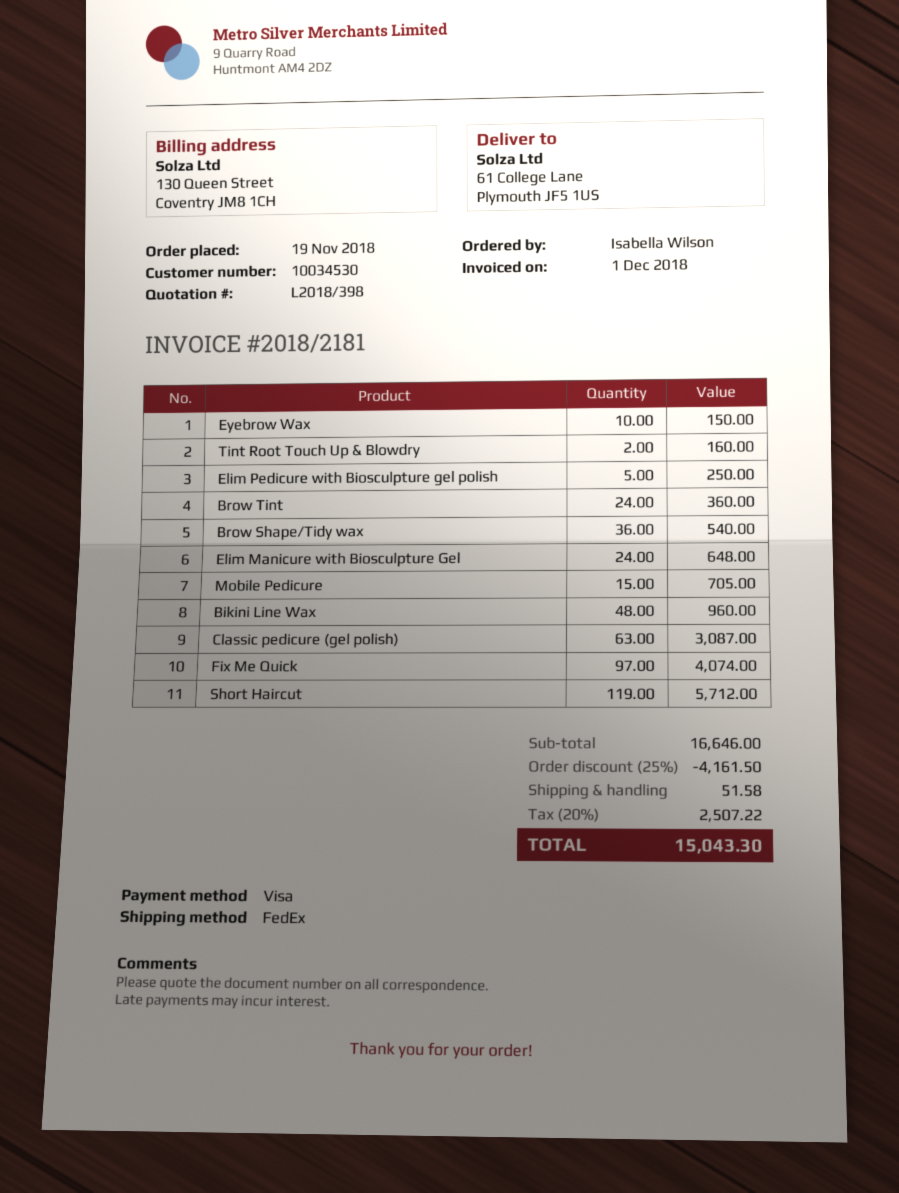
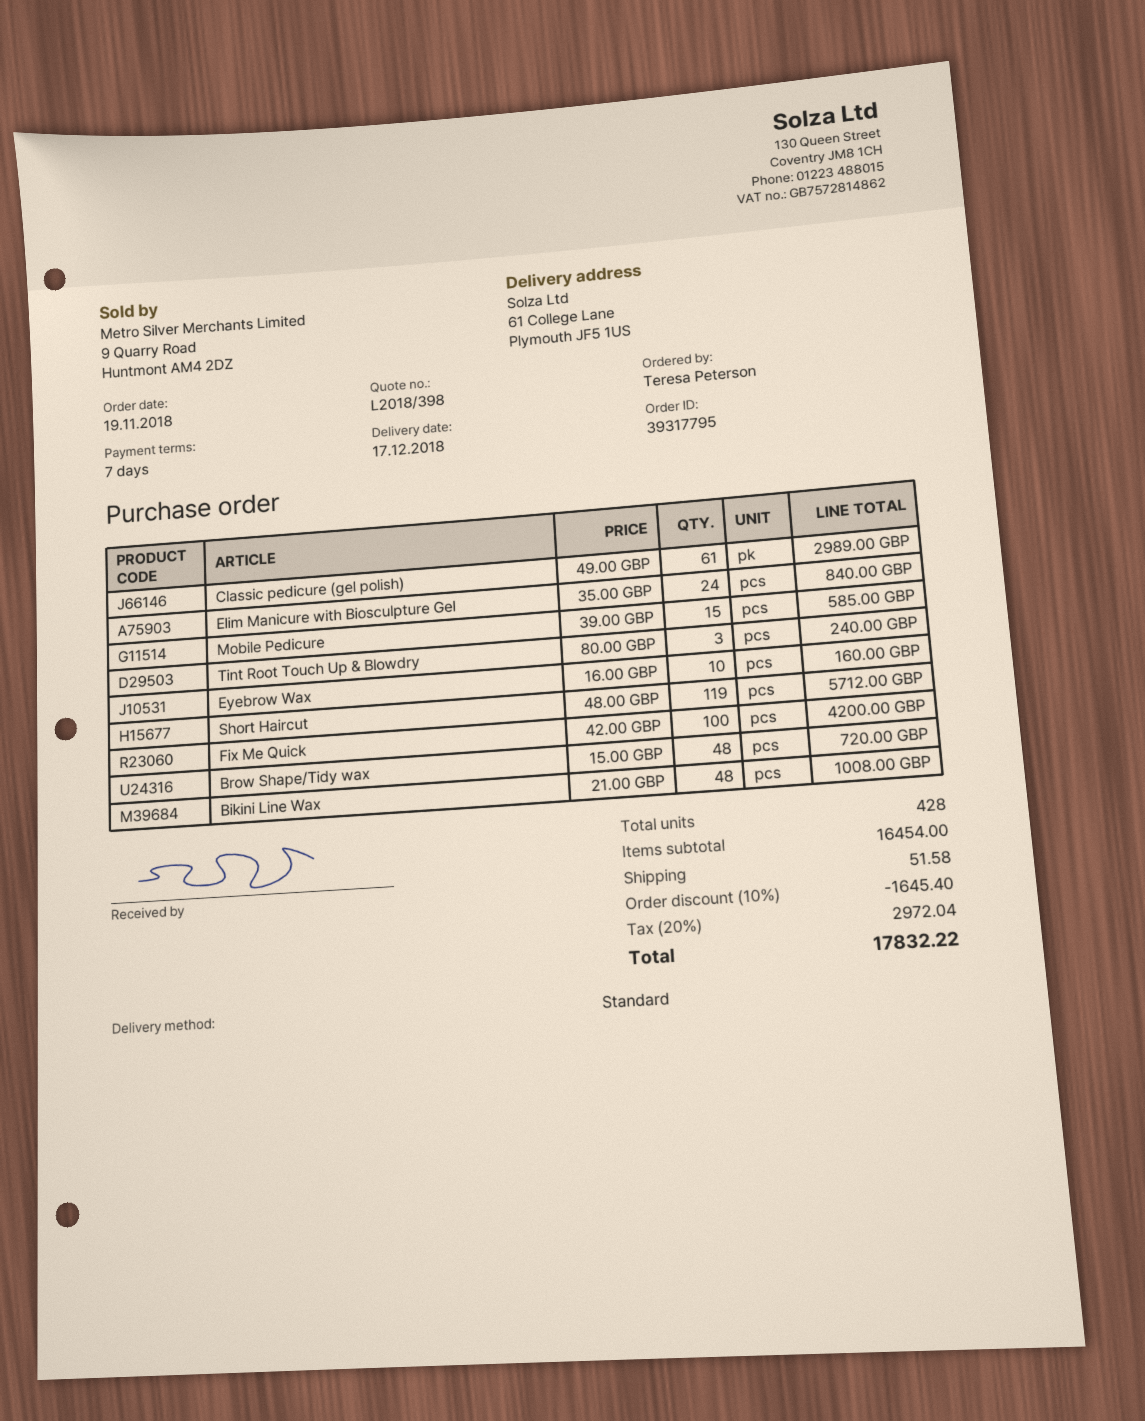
ordered by: Isabella Wilson -> Teresa Peterson
shipping method: FedEx -> standard
Eyebrow Wax: 10 for 150.00 -> 10 for 160.00
Tint Root Touch Up & Blowdry: 2 for 160.00 -> 3 for 240.00
Elim Pedicure with Biosculpture gel polish: 5 for 250.00 -> none
Brow Tint: 24 for 360.00 -> none
Brow Shape/Tidy wax: 36 for 540.00 -> 48 for 720.00
Elim Manicure with Biosculpture Gel: 24 for 648.00 -> 24 for 840.00
Mobile Pedicure: 15 for 705.00 -> 15 for 585.00
Bikini Line Wax: 48 for 960.00 -> 48 for 1008.00
Classic pedicure (gel polish): 63 for 3087.00 -> 61 for 2989.00
Fix Me Quick: 97 for 4074.00 -> 100 for 4200.00
subtotal: 16646.00 -> 16454.00
discount: 25% = 4161.50 -> 10% = 1645.40
tax: 20% = 2507.22 -> 20% = 2972.04
total: 15043.30 -> 17832.22

